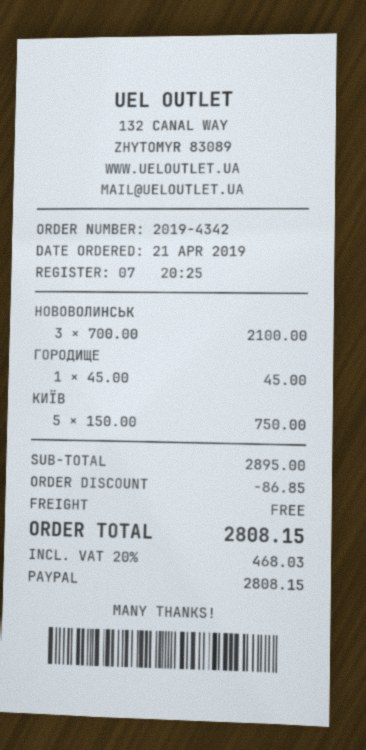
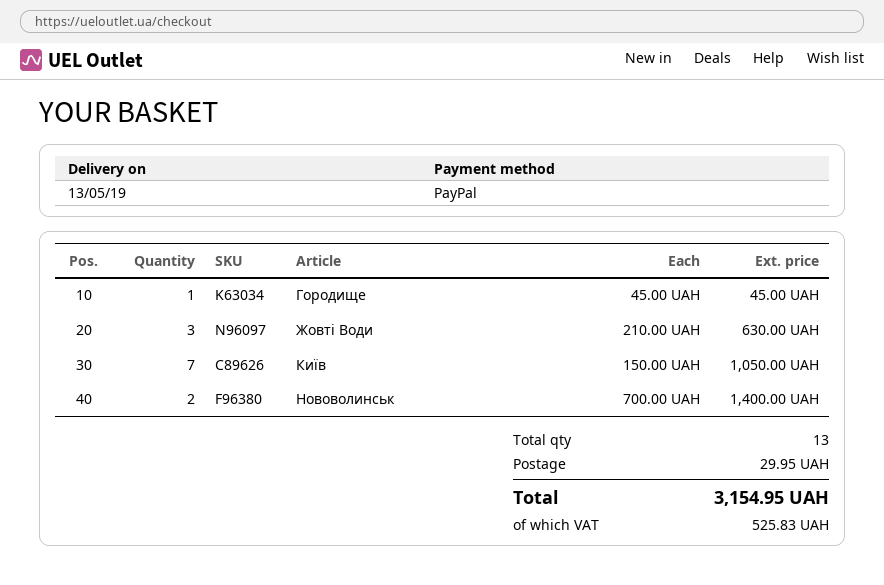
НОВОВОЛИНСЬК: 3 x 700.00 = 2100.00 -> 2 x 700.00 = 1400.00
КИЇВ: 5 x 150.00 = 750.00 -> 7 x 150.00 = 1050.00
Жовті Води: none -> 3 x 210.00 = 630.00
discount: 86.85 -> none
shipping: 0.00 -> 29.95
tax: 468.03 -> 525.83
total: 2808.15 -> 3154.95

